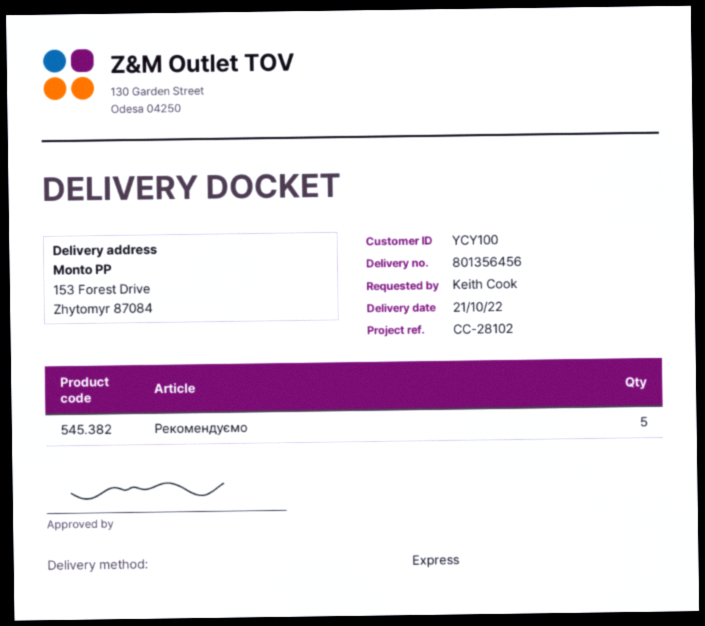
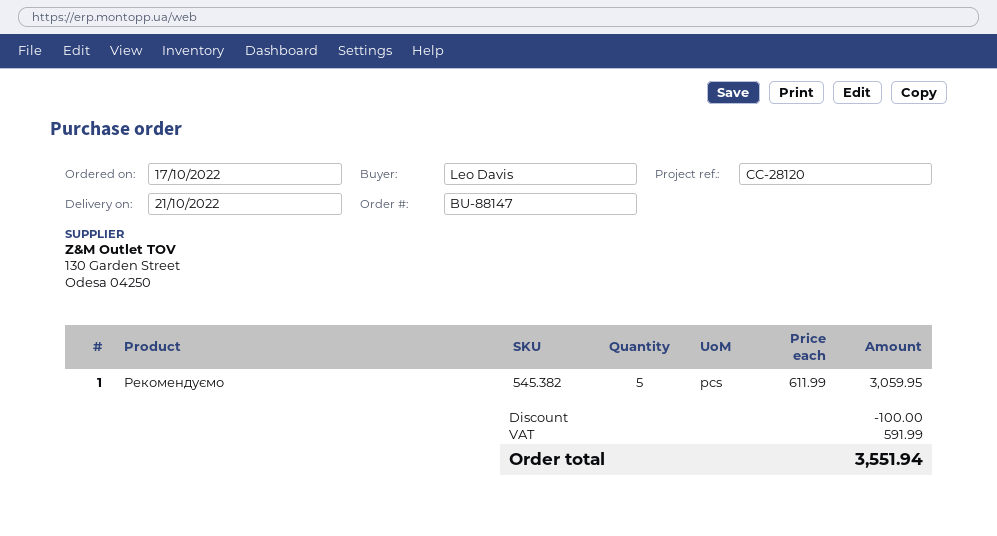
reference: CC-28102 -> CC-28120
ordered by: Keith Cook -> Leo Davis

